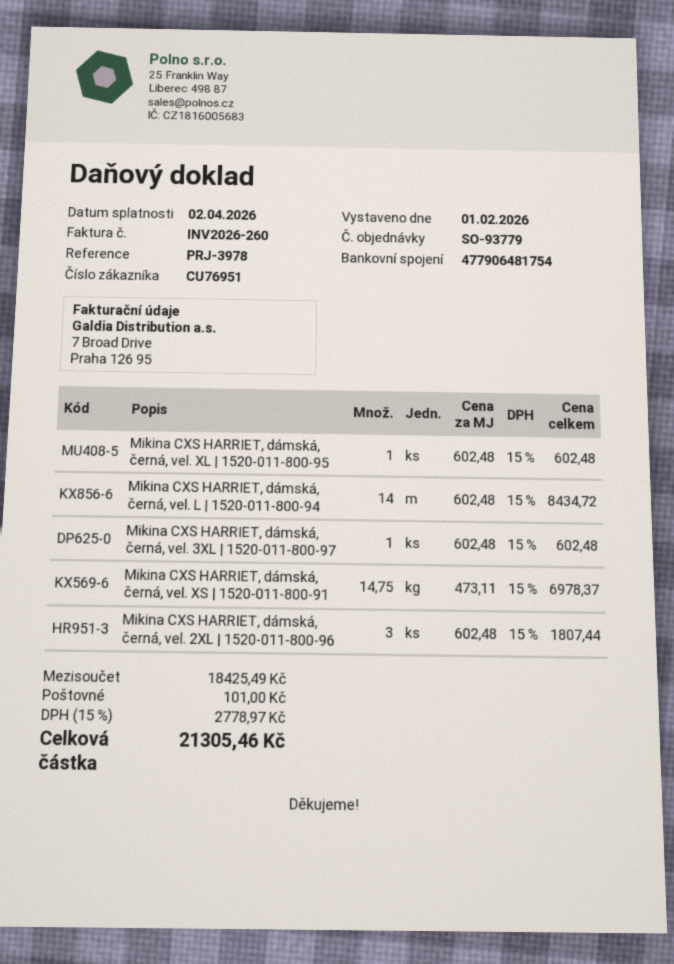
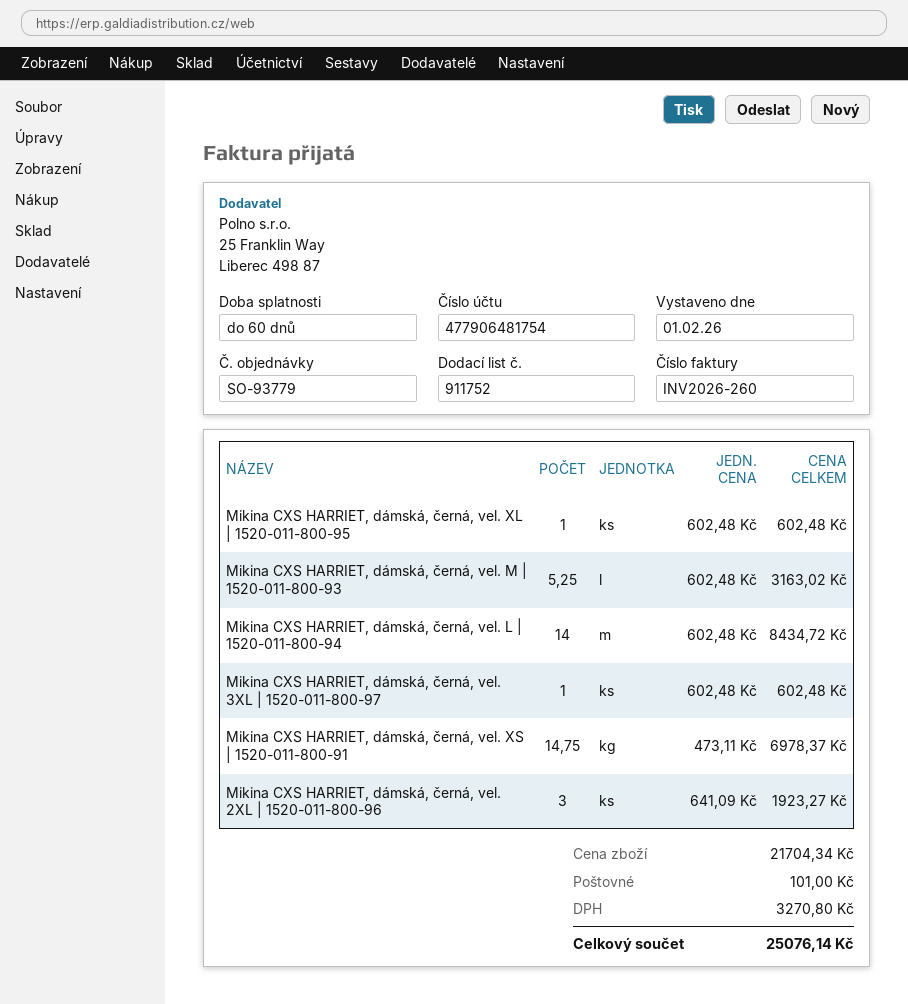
Mikina CXS HARRIET, dámská, černá, vel. 2XL | 1520-011-800-96: 3 x 602.48 = 1807.44 -> 3 x 641.09 = 1923.27
Mikina CXS HARRIET, dámská, černá, vel. M | 1520-011-800-93: none -> 5.25 x 602.48 = 3163.02
subtotal: 18425.49 -> 21704.34
tax: 2778.97 -> 3270.80
total: 21305.46 -> 25076.14

